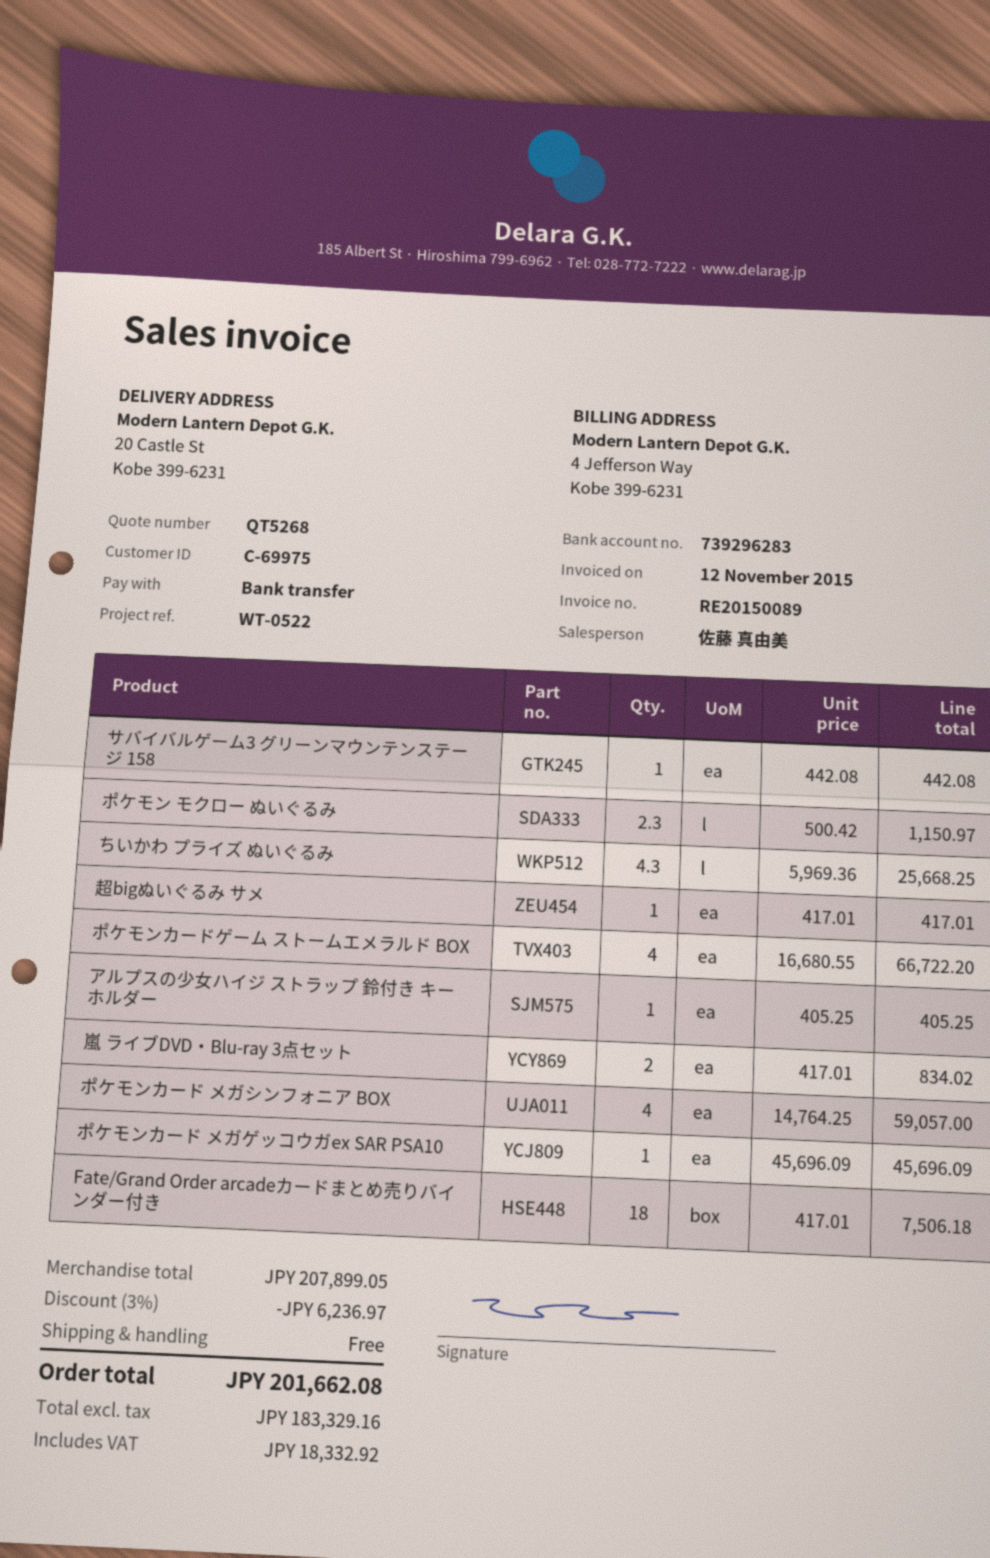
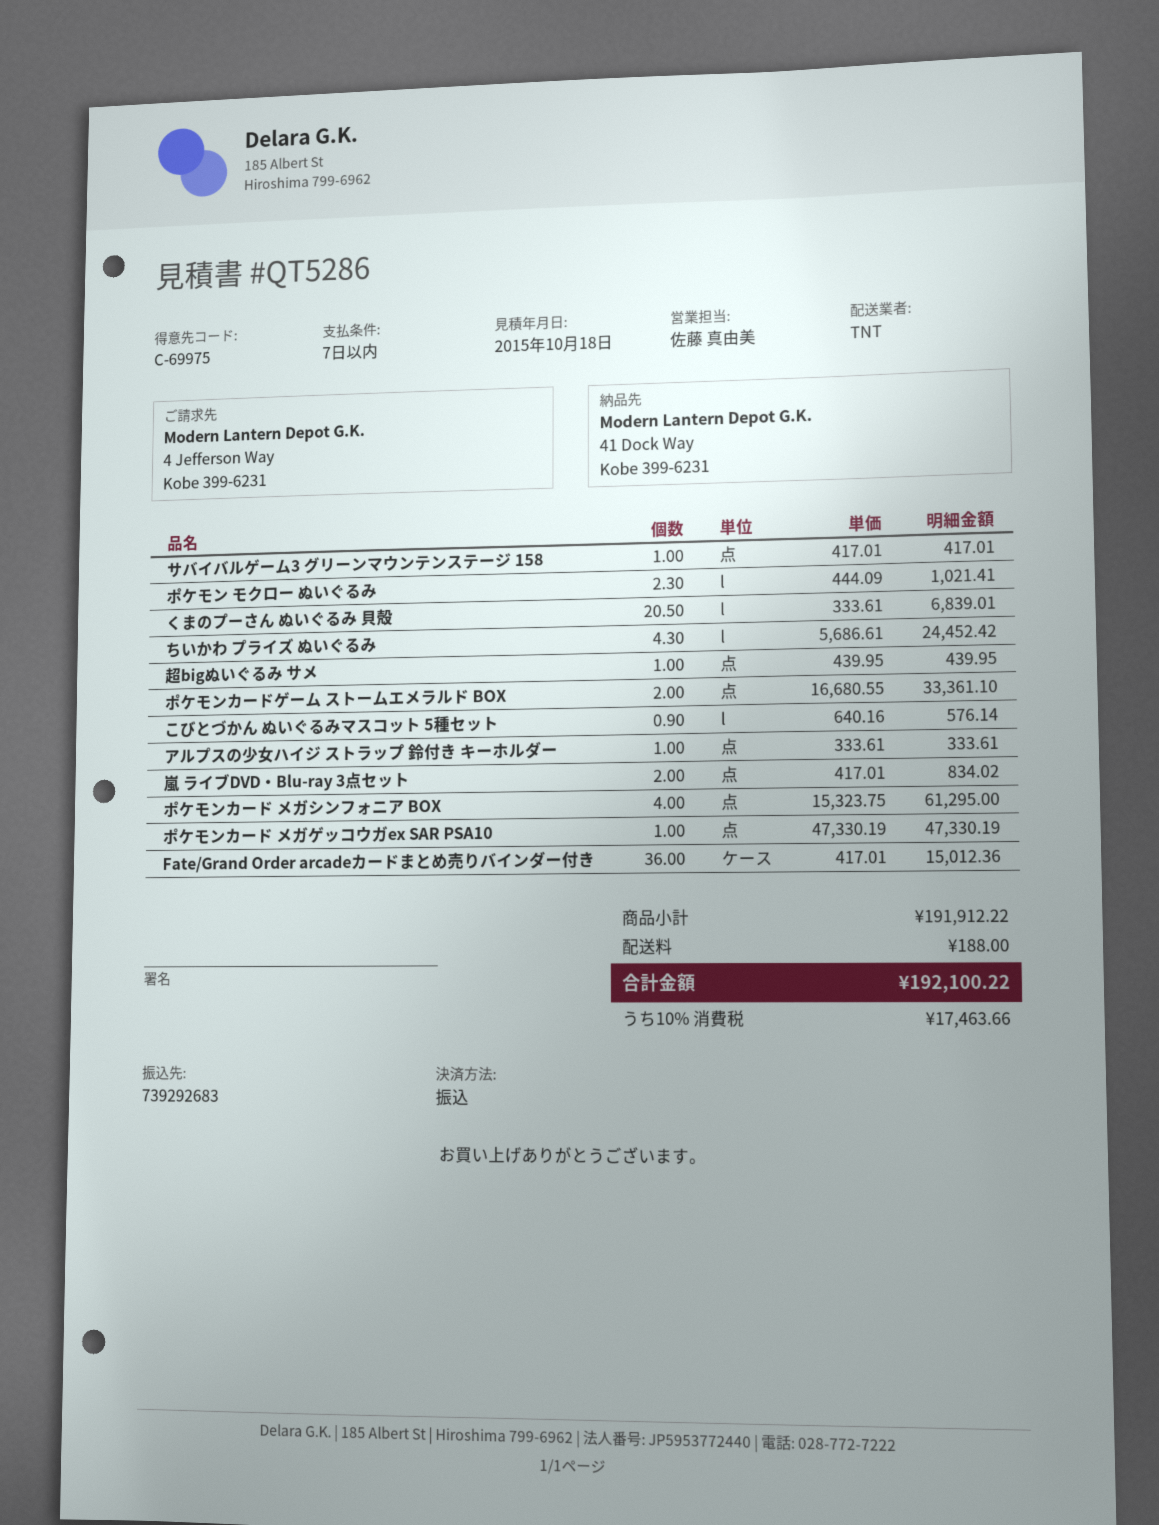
quote number: QT5268 -> QT5286
bank account: 739296283 -> 739292683
ship to: 20 Castle St, Kobe 399-6231 -> 41 Dock Way, Kobe 399-6231
サバイバルゲーム3 グリーンマウンテンステージ 158: 1 x 442.08 = 442.08 -> 1 x 417.01 = 417.01
ポケモン モクロー ぬいぐるみ: 2.3 x 500.42 = 1150.97 -> 2.3 x 444.09 = 1021.41
ちいかわ プライズ ぬいぐるみ: 4.3 x 5969.36 = 25668.25 -> 4.3 x 5686.61 = 24452.42
超bigぬいぐるみ サメ: 1 x 417.01 = 417.01 -> 1 x 439.95 = 439.95
ポケモンカードゲーム ストームエメラルド BOX: 4 x 16680.55 = 66722.20 -> 2 x 16680.55 = 33361.10
アルプスの少女ハイジ ストラップ 鈴付き キーホルダー: 1 x 405.25 = 405.25 -> 1 x 333.61 = 333.61
ポケモンカード メガシンフォニア BOX: 4 x 14764.25 = 59057.00 -> 4 x 15323.75 = 61295.00
ポケモンカード メガゲッコウガex SAR PSA10: 1 x 45696.09 = 45696.09 -> 1 x 47330.19 = 47330.19
Fate/Grand Order arcadeカードまとめ売りバインダー付き: 18 x 417.01 = 7506.18 -> 36 x 417.01 = 15012.36
くまのプーさん ぬいぐるみ 貝殻: none -> 20.5 x 333.61 = 6839.01
こびとづかん ぬいぐるみマスコット 5種セット: none -> 0.9 x 640.16 = 576.14
subtotal: 207899.05 -> 191912.22
discount: 3% = 6236.97 -> none
shipping: 0.00 -> 188.00
tax: 18332.92 -> 17463.66
total: 201662.08 -> 192100.22

